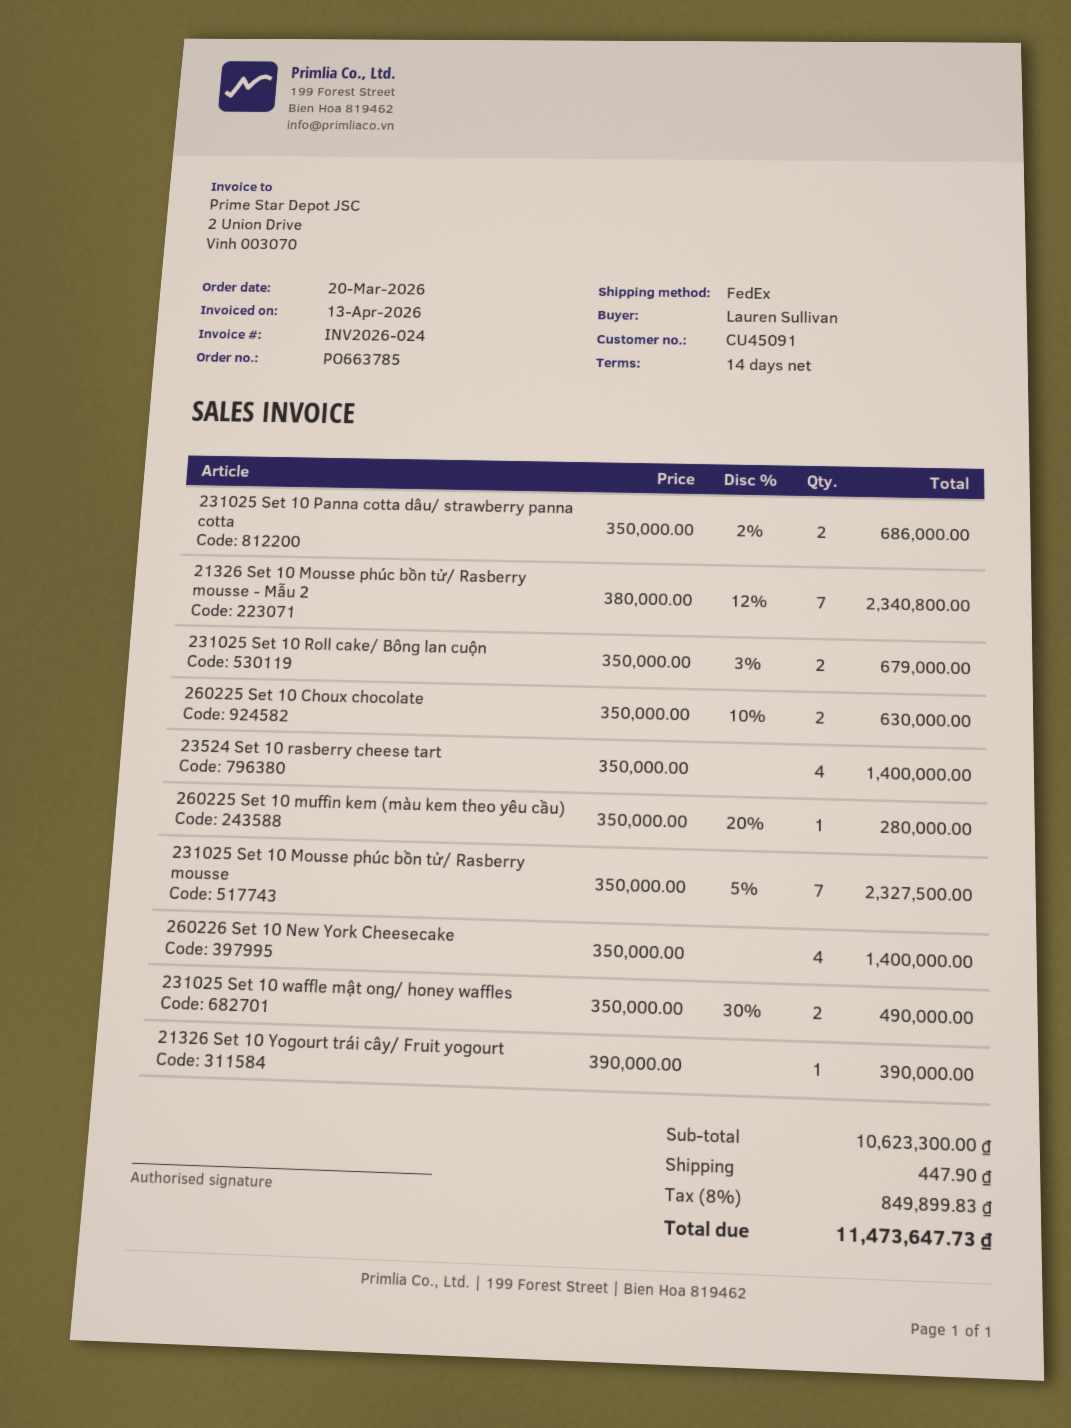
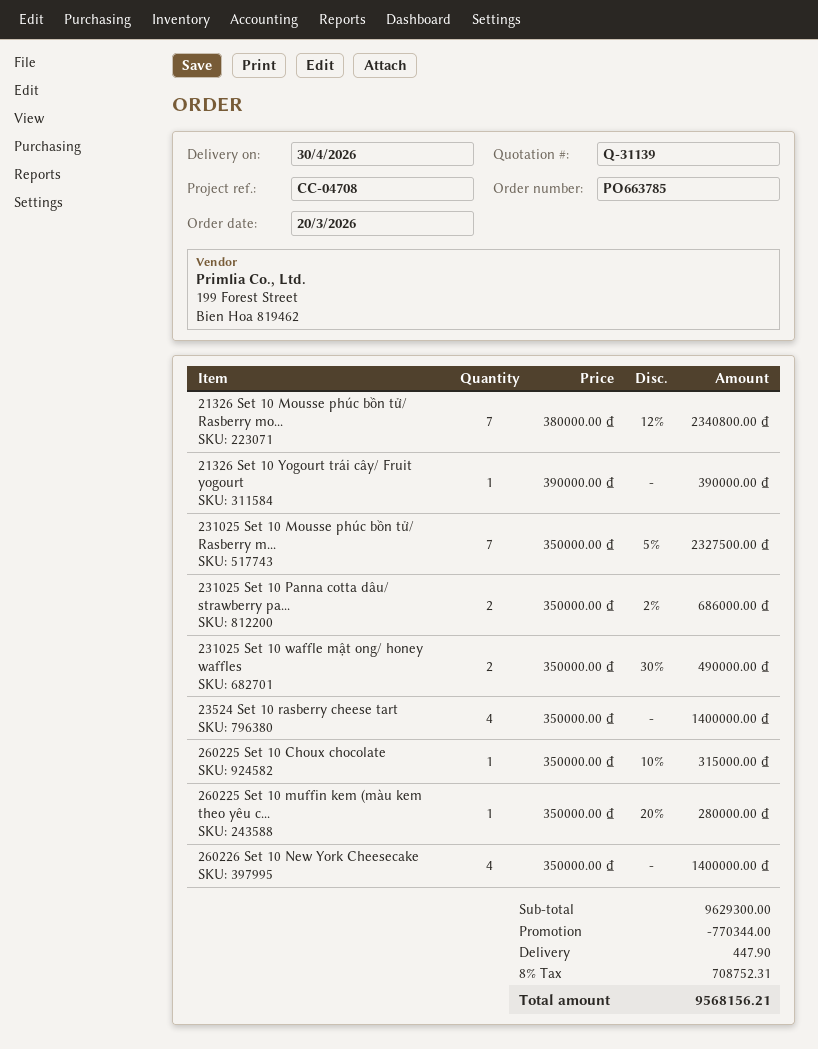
231025 Set 10 Roll cake/ Bông lan cuộn: 2 x 350000.00 - 3% = 679000.00 -> none
260225 Set 10 Choux chocolate: 2 x 350000.00 - 10% = 630000.00 -> 1 x 350000.00 - 10% = 315000.00
subtotal: 10623300.00 -> 9629300.00
discount: none -> 770344.00
tax: 8% = 849899.83 -> 8% = 708752.31
total: 11473647.73 -> 9568156.21

